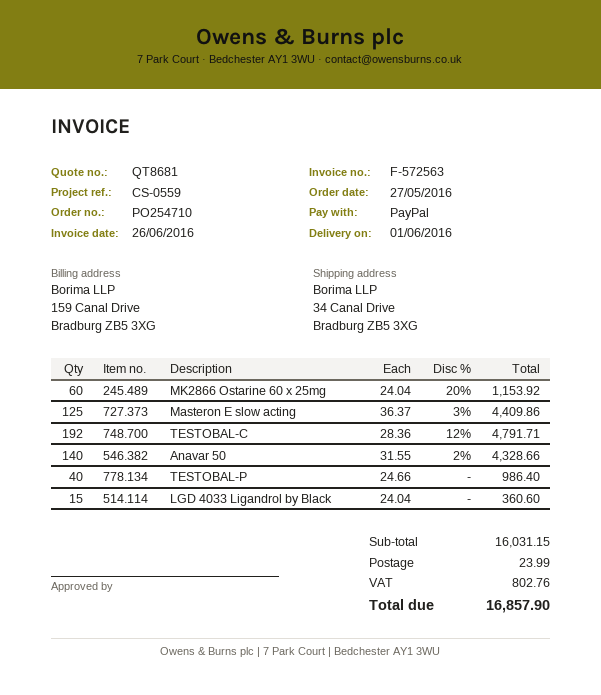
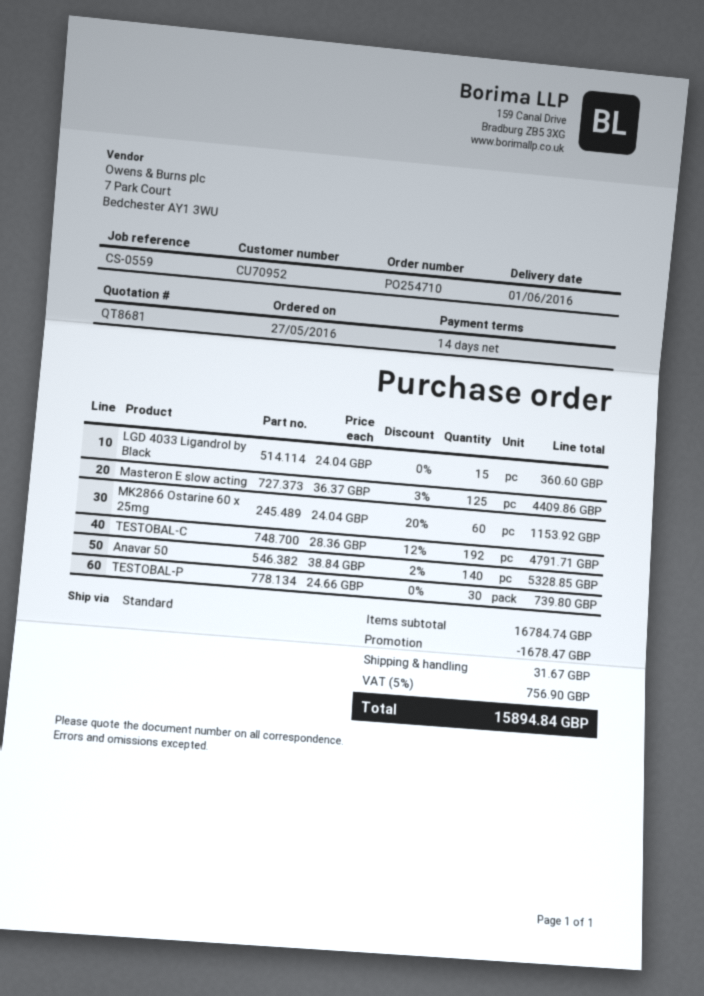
Anavar 50: 140 x 31.55 - 2% = 4328.66 -> 140 x 38.84 - 2% = 5328.85
TESTOBAL-P: 40 x 24.66 = 986.40 -> 30 x 24.66 = 739.80
subtotal: 16031.15 -> 16784.74
discount: none -> 1678.47
shipping: 23.99 -> 31.67
tax: 802.76 -> 756.90
total: 16857.90 -> 15894.84

